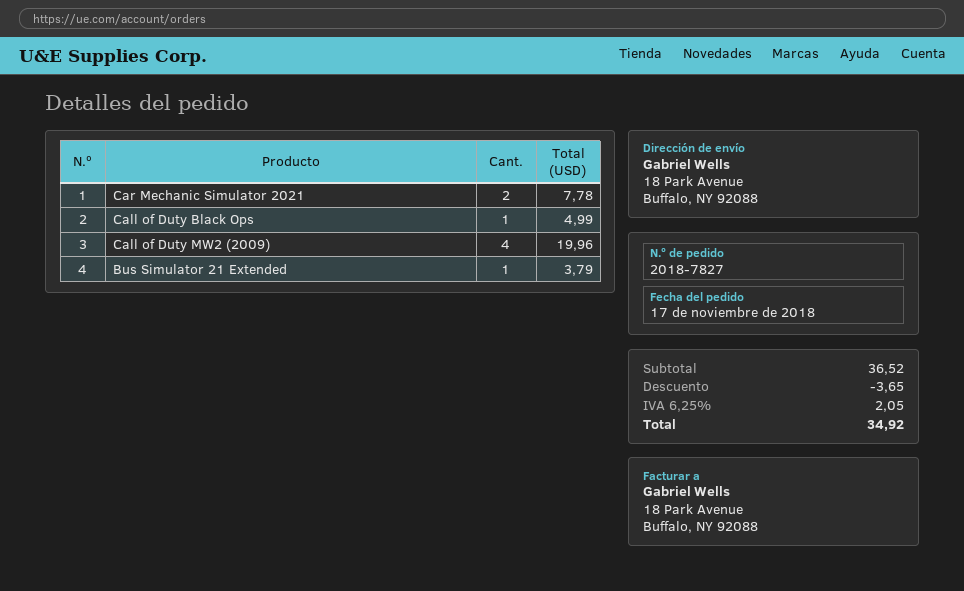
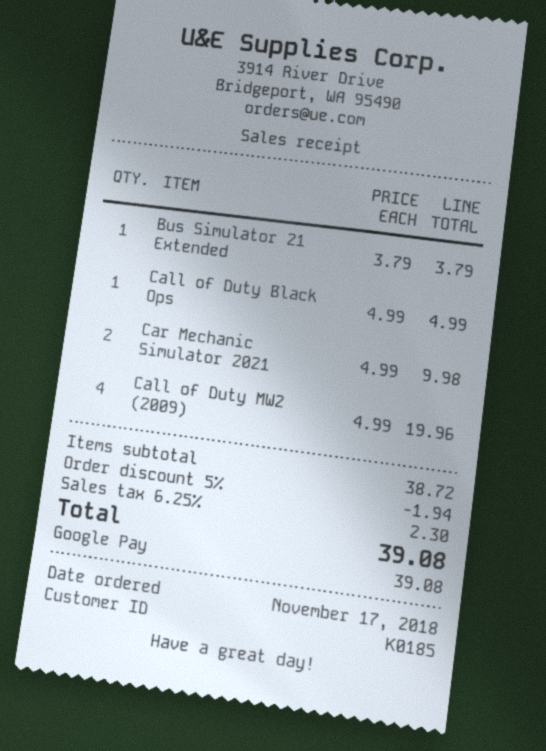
Car Mechanic Simulator 2021: 2 for 7.78 -> 2 for 9.98
subtotal: 36.52 -> 38.72
discount: 3.65 -> 1.94
tax: 6.25% = 2.05 -> 6.25% = 2.30
total: 34.92 -> 39.08

